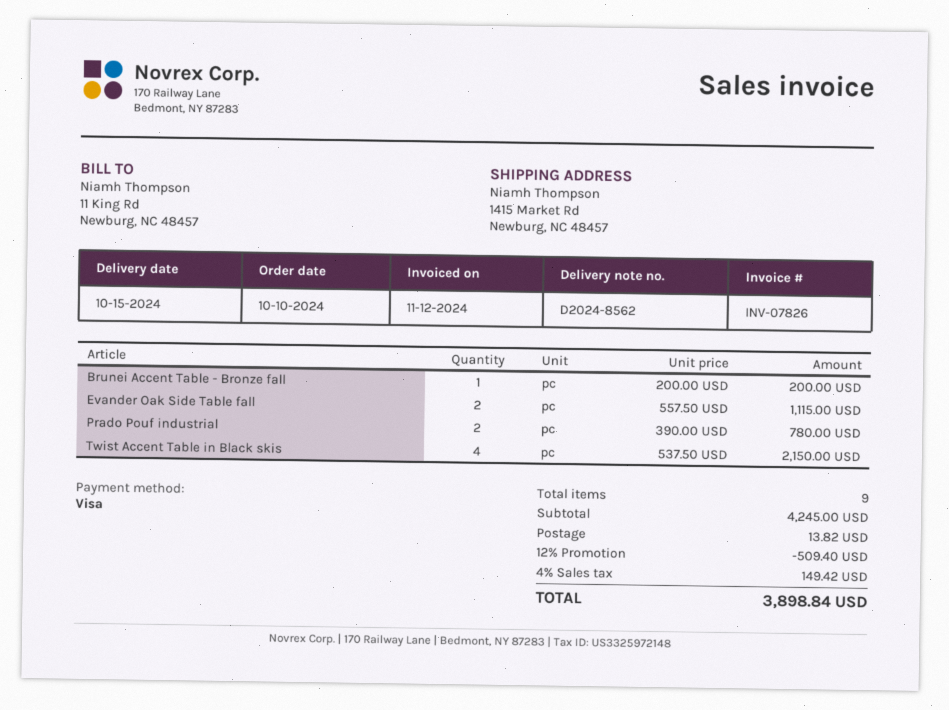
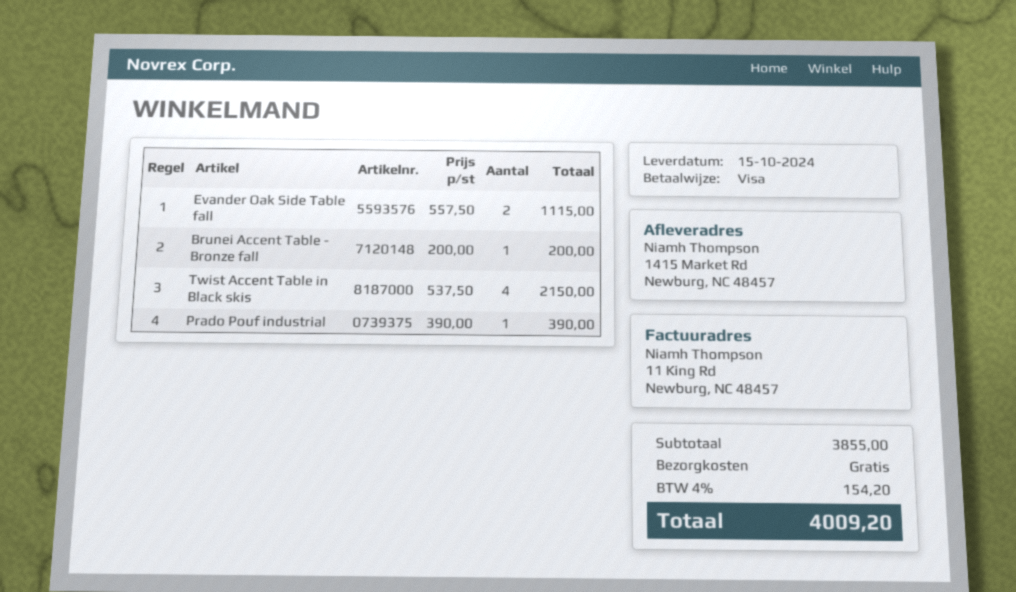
Prado Pouf industrial: 2 x 390.00 = 780.00 -> 1 x 390.00 = 390.00
subtotal: 4245.00 -> 3855.00
discount: 12% = 509.40 -> none
shipping: 13.82 -> 0.00
tax: 4% = 149.42 -> 4% = 154.20
total: 3898.84 -> 4009.20

